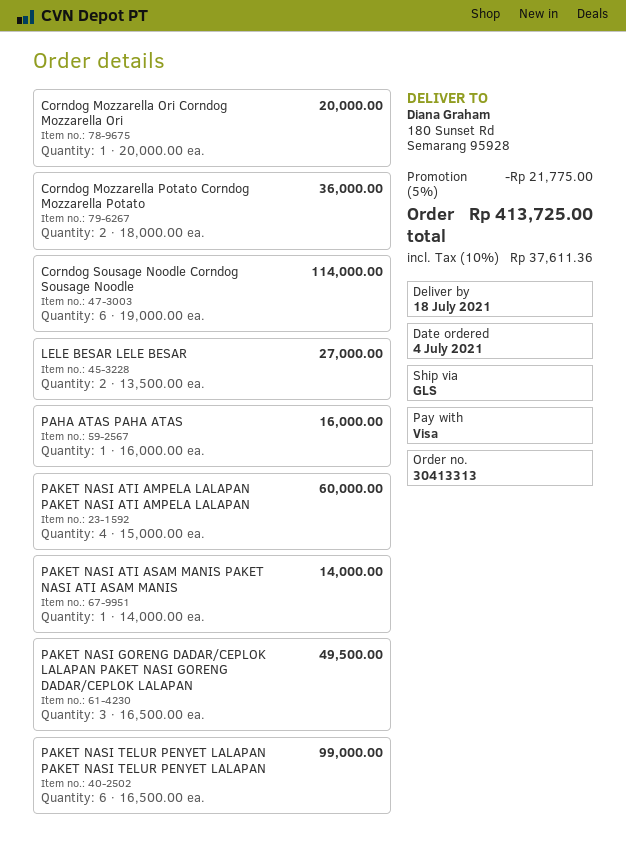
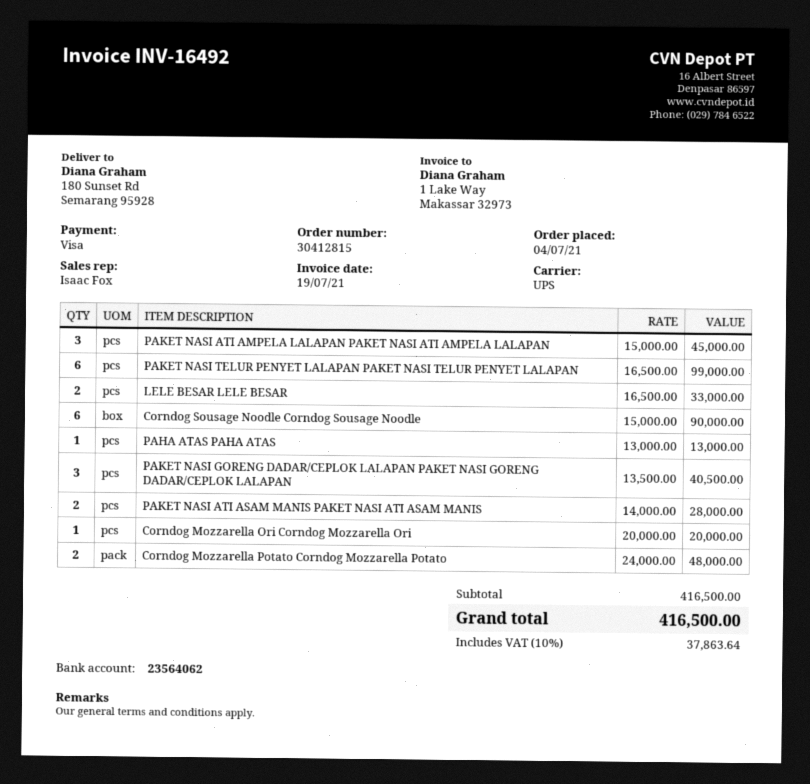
order number: 30413313 -> 30412815
shipping method: GLS -> UPS
Corndog Mozzarella Potato Corndog Mozzarella Potato: 2 x 18000.00 = 36000.00 -> 2 x 24000.00 = 48000.00
Corndog Sousage Noodle Corndog Sousage Noodle: 6 x 19000.00 = 114000.00 -> 6 x 15000.00 = 90000.00
LELE BESAR LELE BESAR: 2 x 13500.00 = 27000.00 -> 2 x 16500.00 = 33000.00
PAHA ATAS PAHA ATAS: 1 x 16000.00 = 16000.00 -> 1 x 13000.00 = 13000.00
PAKET NASI ATI AMPELA LALAPAN PAKET NASI ATI AMPELA LALAPAN: 4 x 15000.00 = 60000.00 -> 3 x 15000.00 = 45000.00
PAKET NASI ATI ASAM MANIS PAKET NASI ATI ASAM MANIS: 1 x 14000.00 = 14000.00 -> 2 x 14000.00 = 28000.00
PAKET NASI GORENG DADAR/CEPLOK LALAPAN PAKET NASI GORENG DADAR/CEPLOK LALAPAN: 3 x 16500.00 = 49500.00 -> 3 x 13500.00 = 40500.00
discount: 5% = 21775.00 -> none
tax: 10% = 37611.36 -> 10% = 37863.64
total: 413725.00 -> 416500.00

